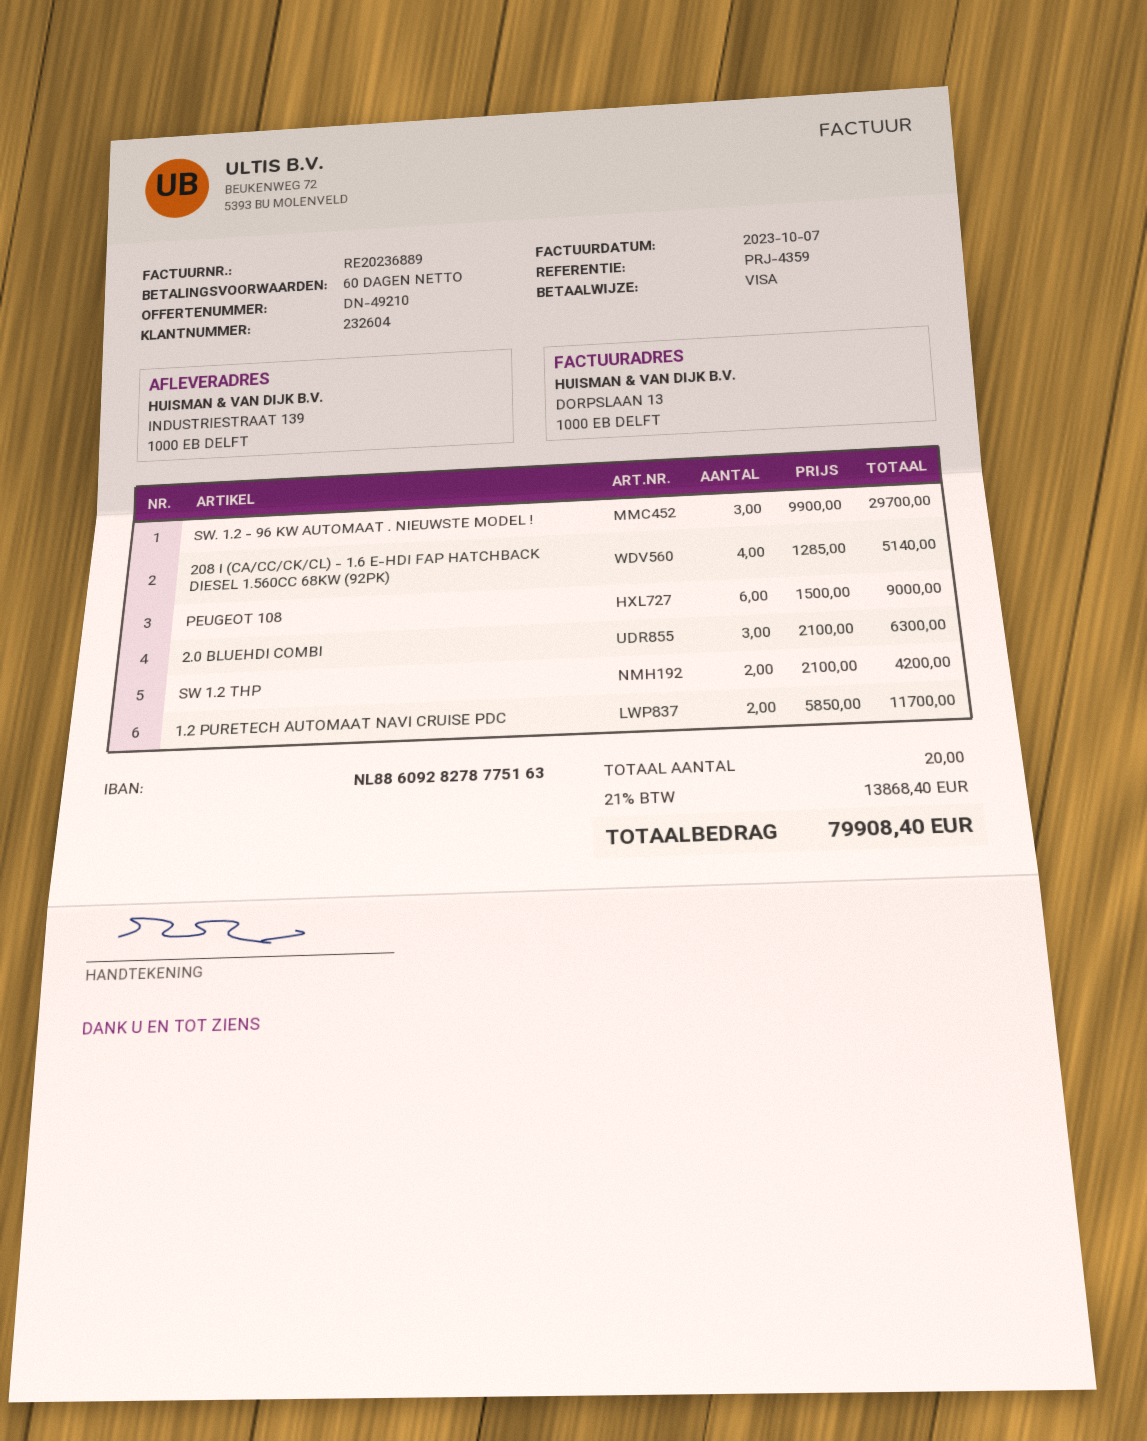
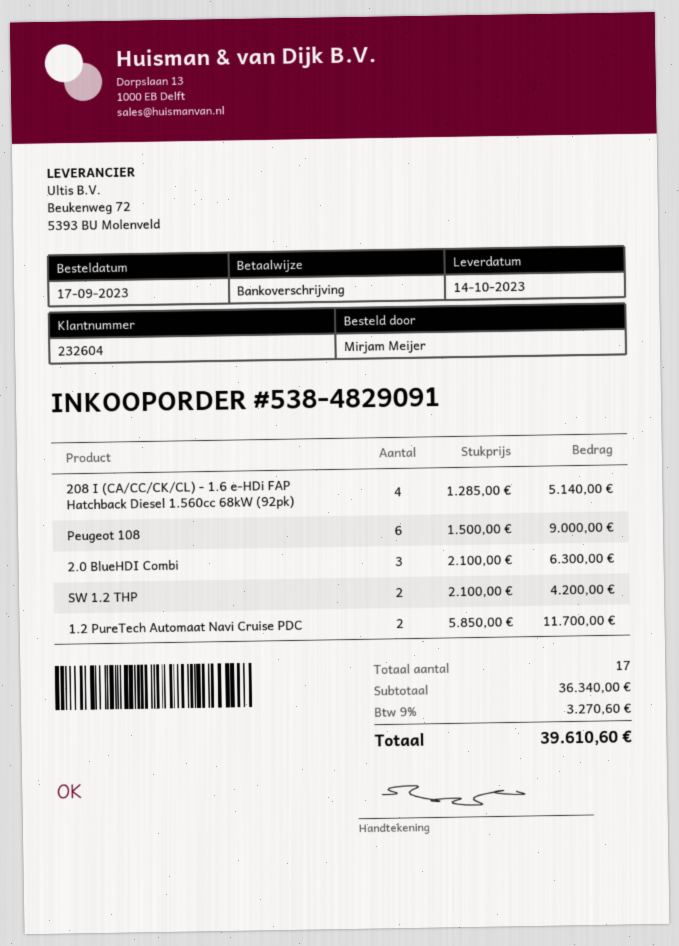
payment method: Visa -> bank transfer
SW. 1.2 - 96 KW AUTOMAAT . NIEUWSTE MODEL !: 3 x 9900.00 = 29700.00 -> none
total quantity: 20 -> 17
tax: 21% = 13868.40 -> 9% = 3270.60
total: 79908.40 -> 39610.60

